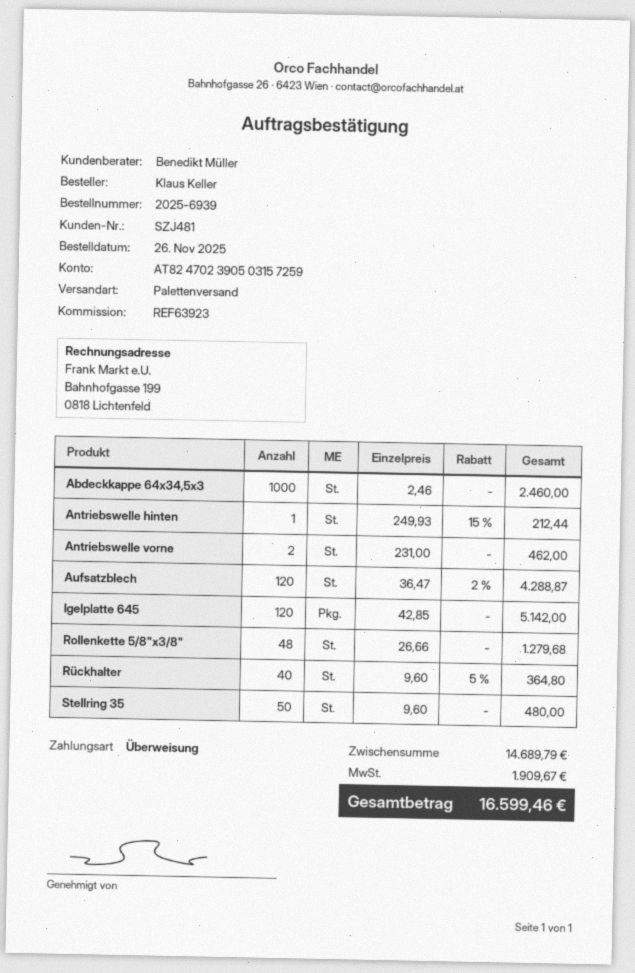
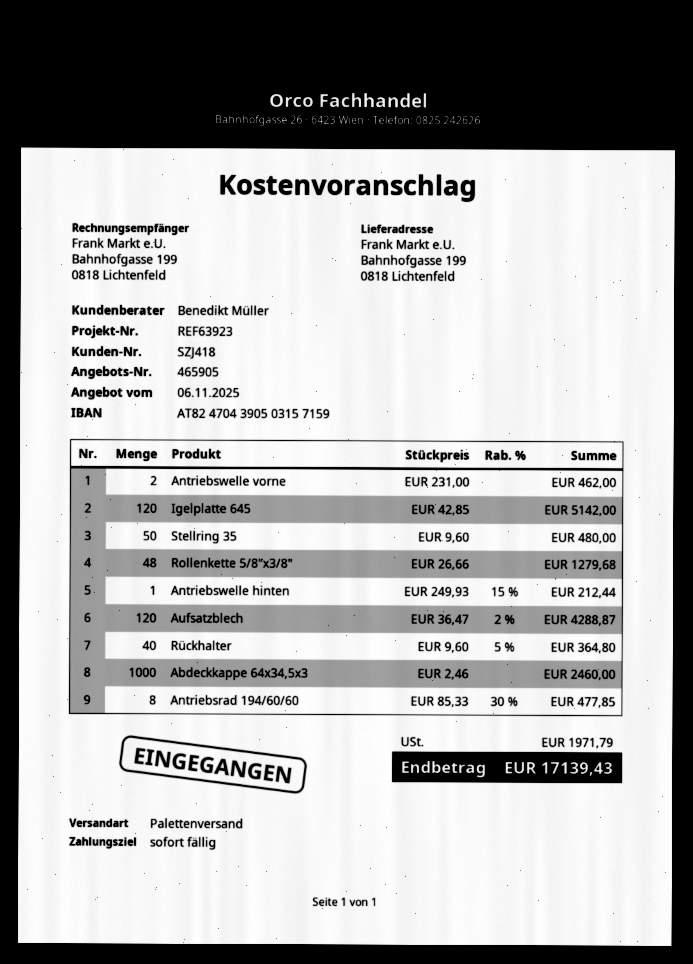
customer number: SZJ481 -> SZJ418
bank account: AT824702390503157259 -> AT824704390503157159
Antriebsrad 194/60/60: none -> 8 x 85.33 - 30% = 477.85
tax: 1909.67 -> 1971.79
total: 16599.46 -> 17139.43

